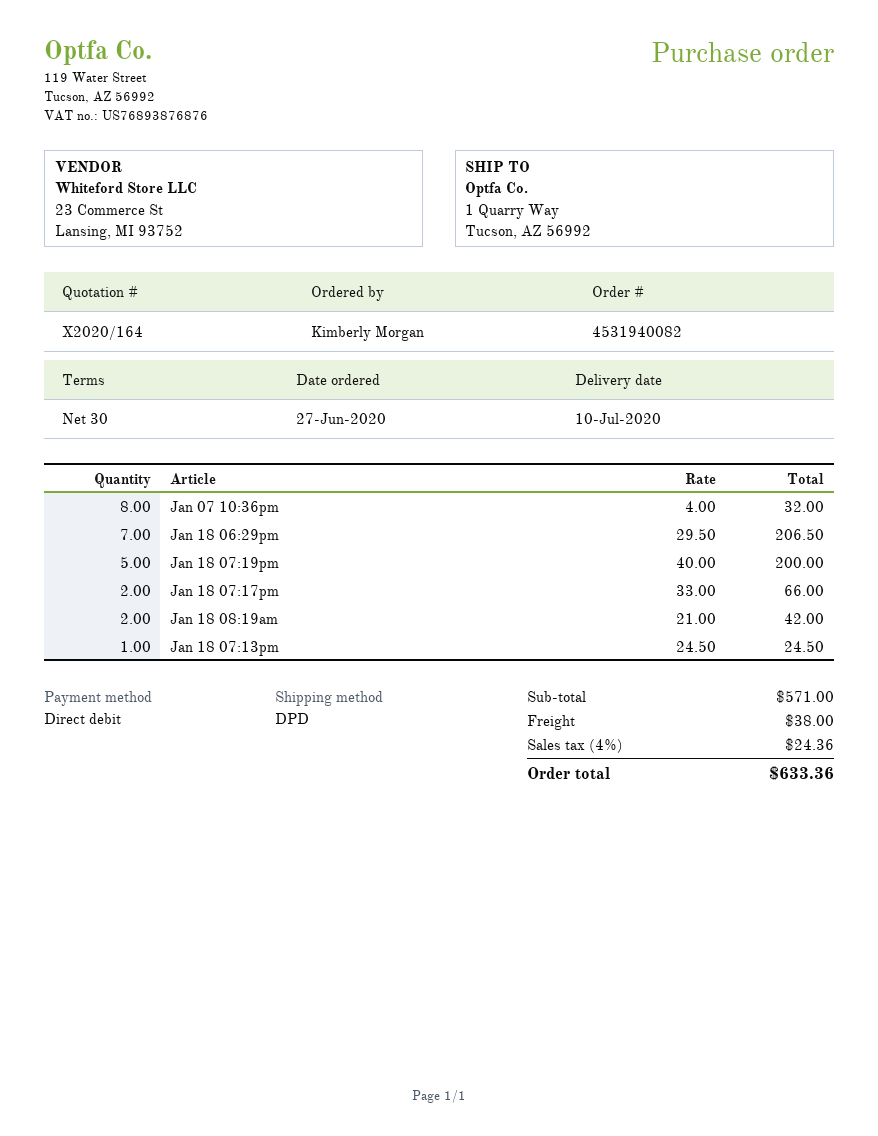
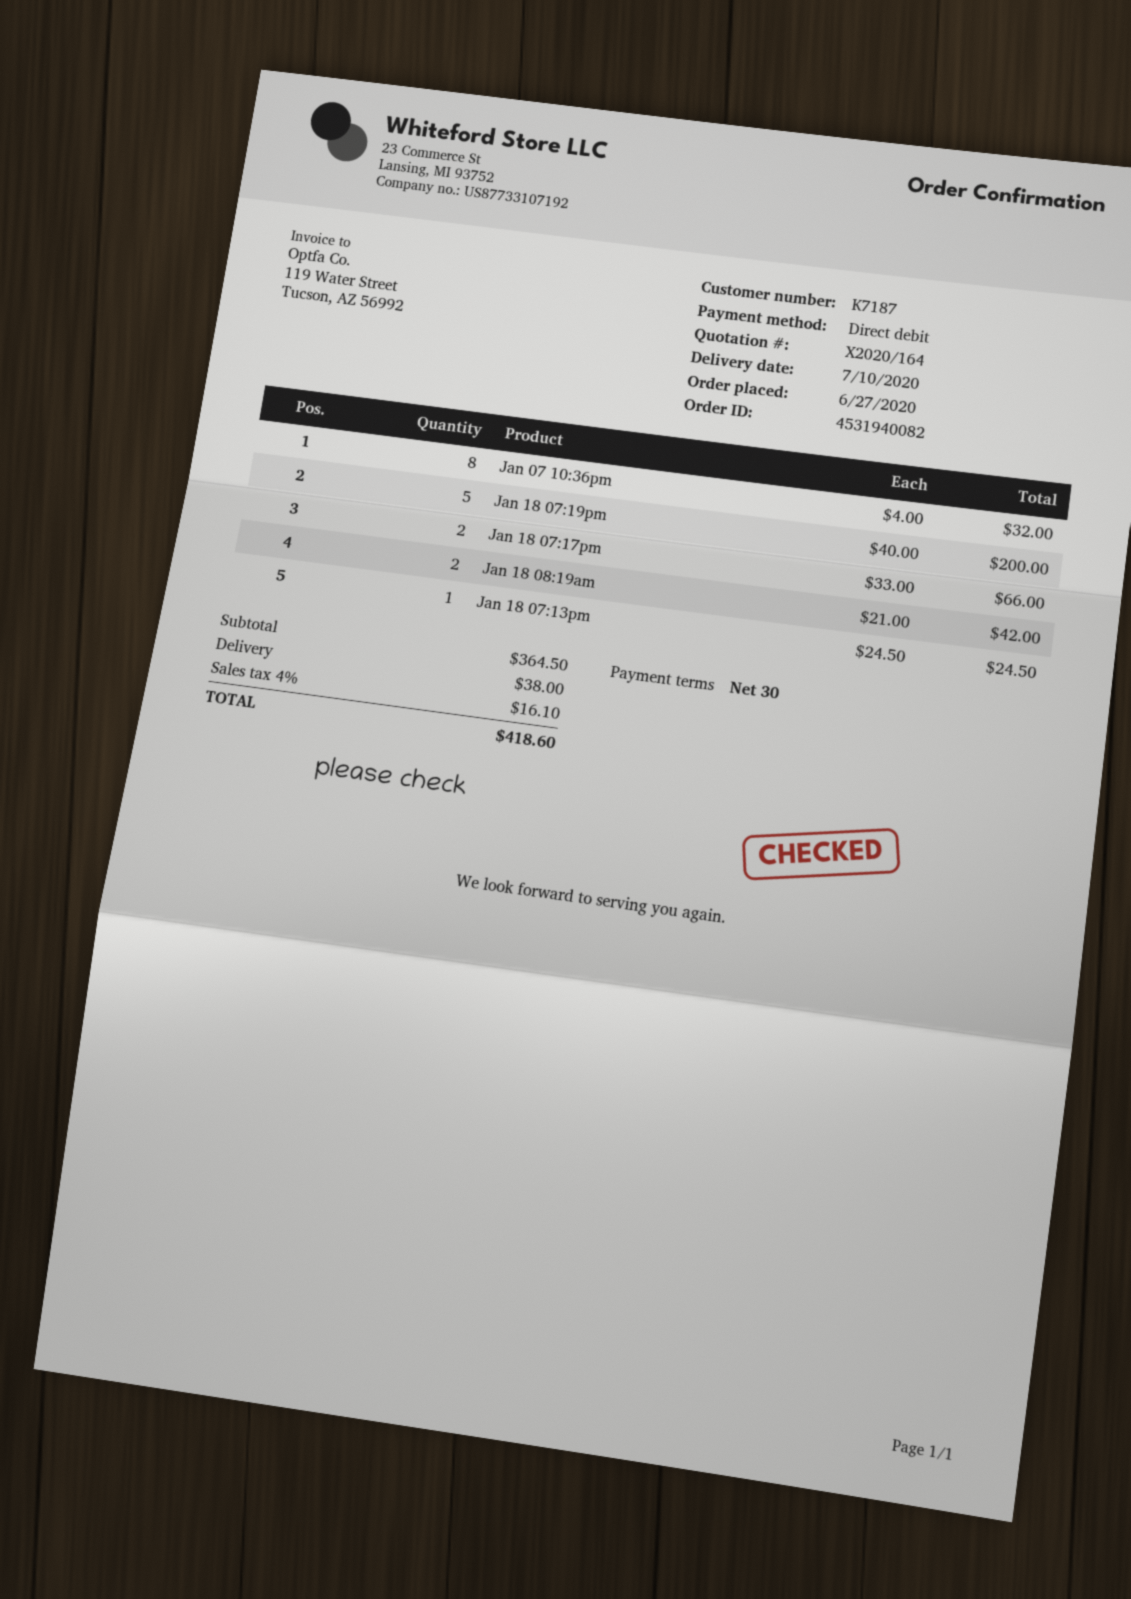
Jan 18 06:29pm: 7 x 29.50 = 206.50 -> none
subtotal: 571.00 -> 364.50
tax: 4% = 24.36 -> 4% = 16.10
total: 633.36 -> 418.60

